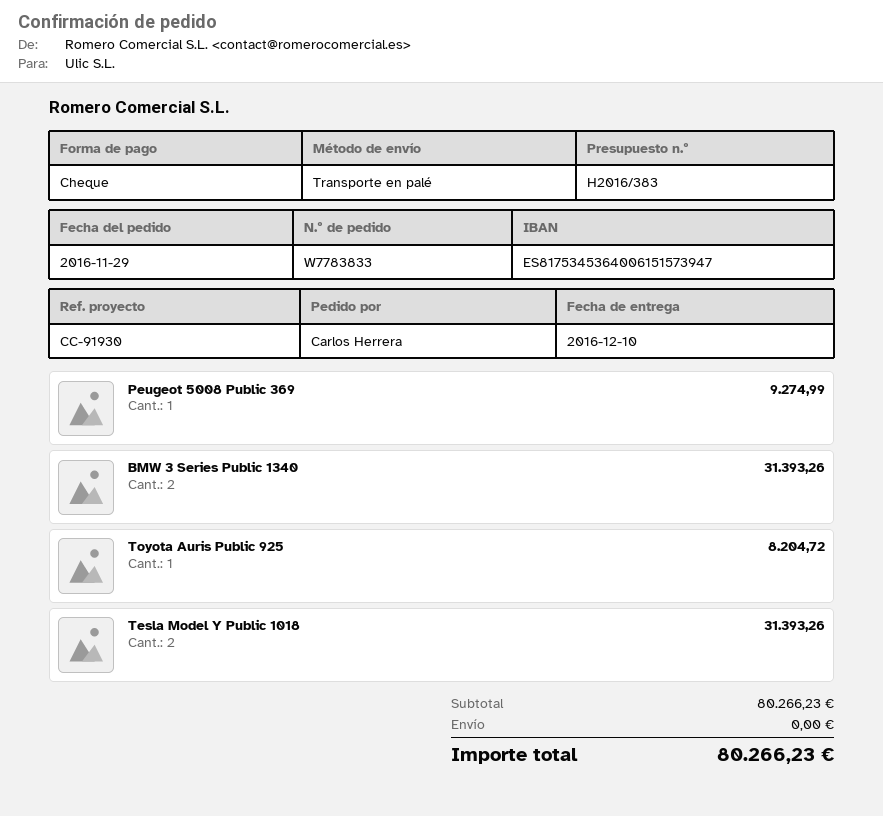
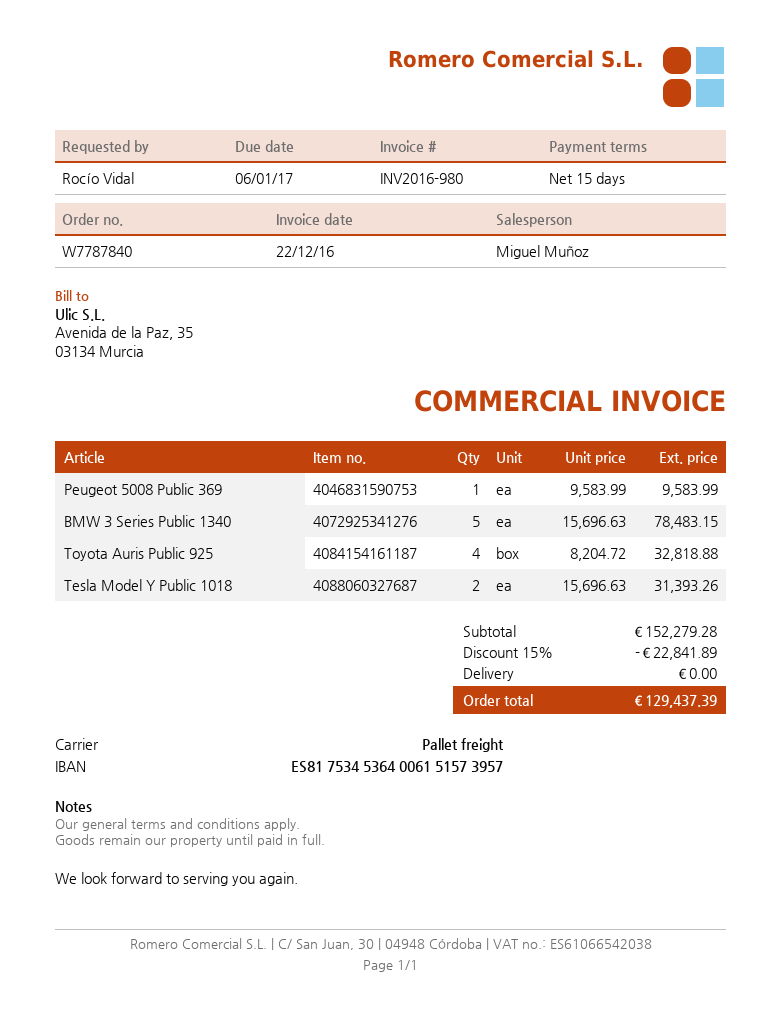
order number: W7783833 -> W7787840
ordered by: Carlos Herrera -> Rocío Vidal
bank account: ES8175345364006151573947 -> ES8175345364006151573957
Peugeot 5008 Public 369: 1 for 9274.99 -> 1 for 9583.99
BMW 3 Series Public 1340: 2 for 31393.26 -> 5 for 78483.15
Toyota Auris Public 925: 1 for 8204.72 -> 4 for 32818.88
subtotal: 80266.23 -> 152279.28
discount: none -> 15% = 22841.89
total: 80266.23 -> 129437.39

